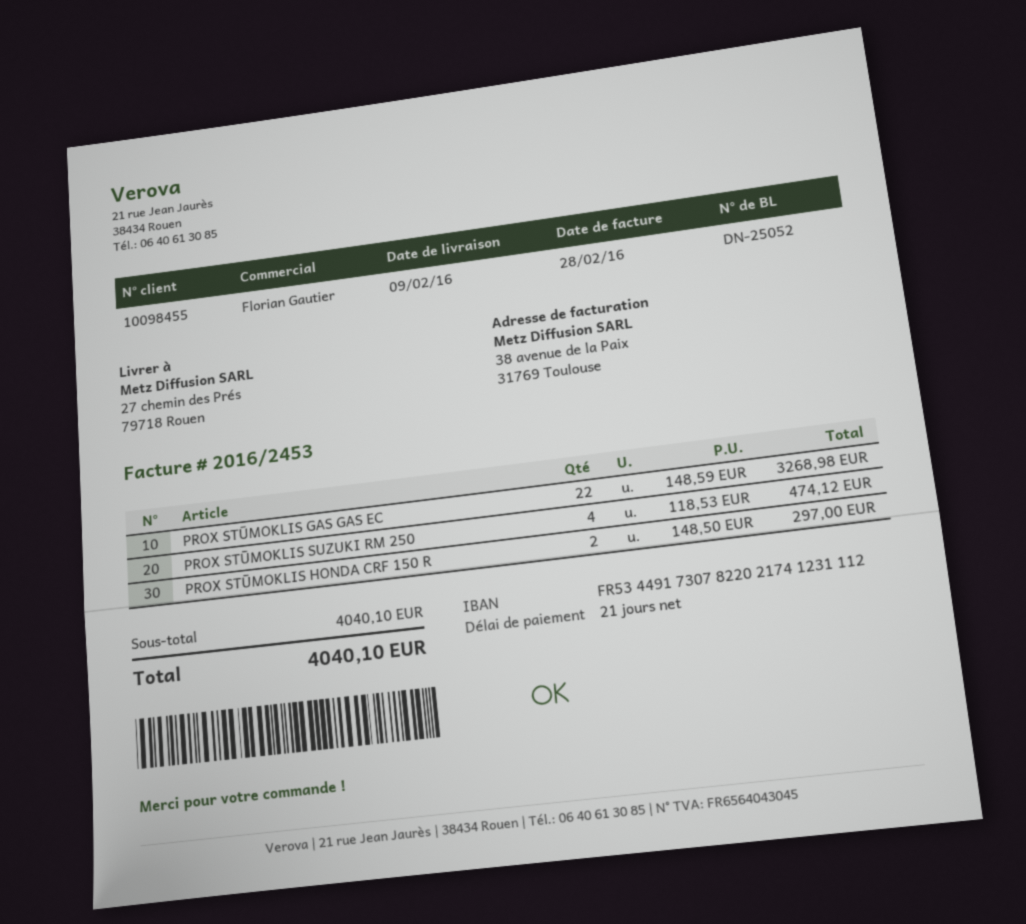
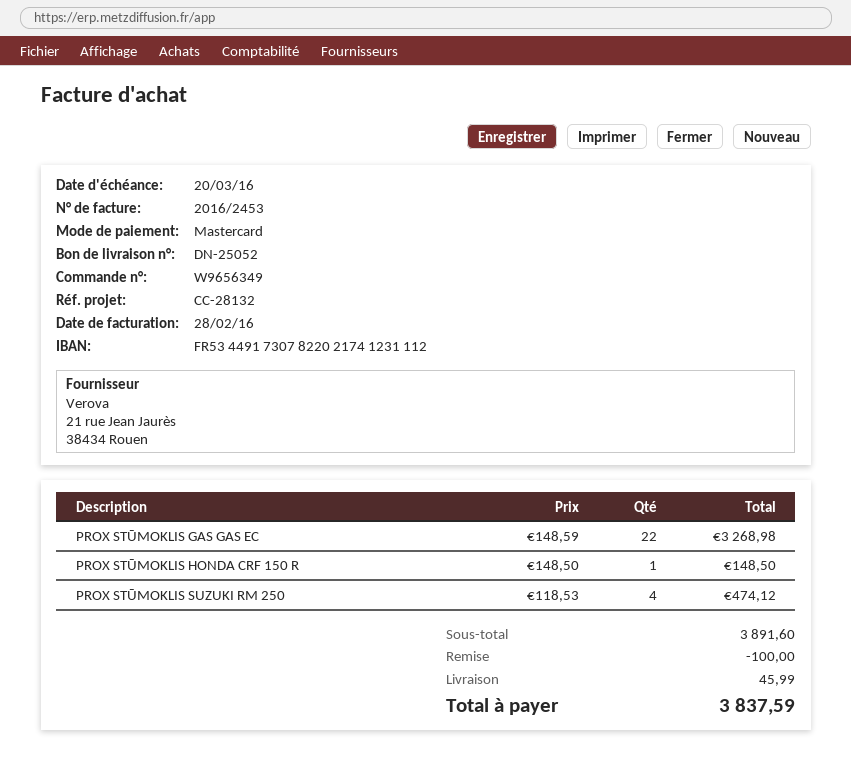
PROX STŪMOKLIS HONDA CRF 150 R: 2 x 148.50 = 297.00 -> 1 x 148.50 = 148.50
subtotal: 4040.10 -> 3891.60
discount: none -> 100.00
shipping: none -> 45.99
total: 4040.10 -> 3837.59

